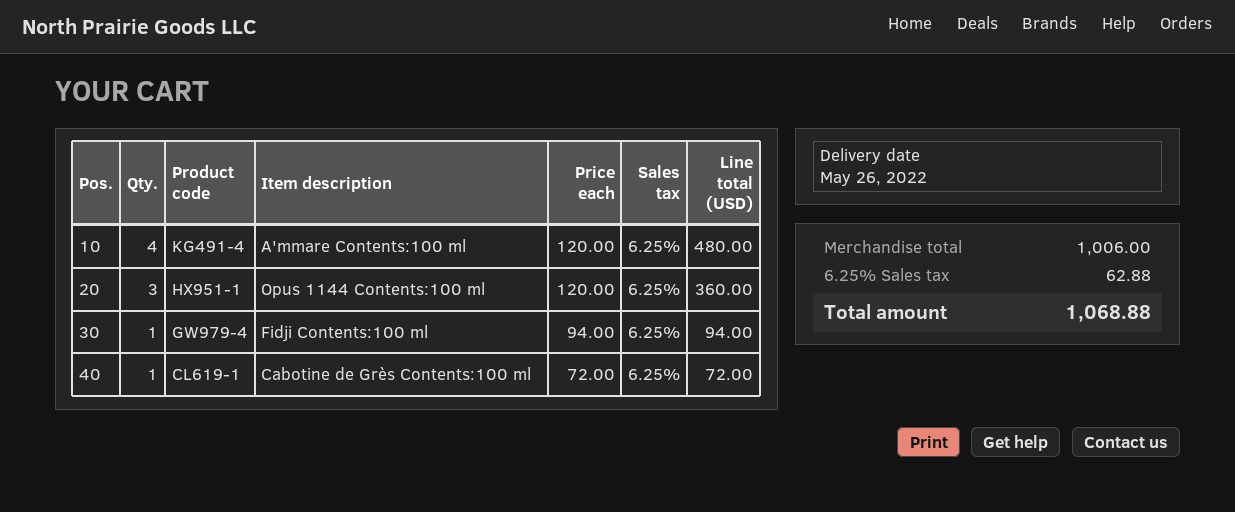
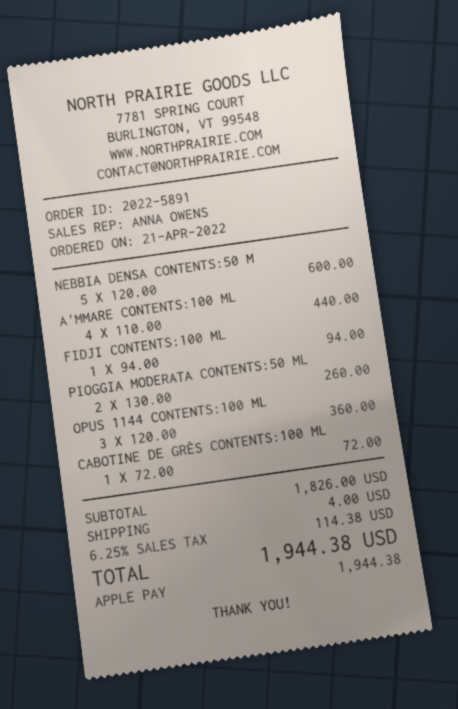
A'mmare Contents:100 ml: 4 x 120.00 = 480.00 -> 4 x 110.00 = 440.00
NEBBIA DENSA CONTENTS:50 M: none -> 5 x 120.00 = 600.00
PIOGGIA MODERATA CONTENTS:50 ML: none -> 2 x 130.00 = 260.00
subtotal: 1006.00 -> 1826.00
shipping: none -> 4.00
tax: 6.25% = 62.88 -> 6.25% = 114.38
total: 1068.88 -> 1944.38

